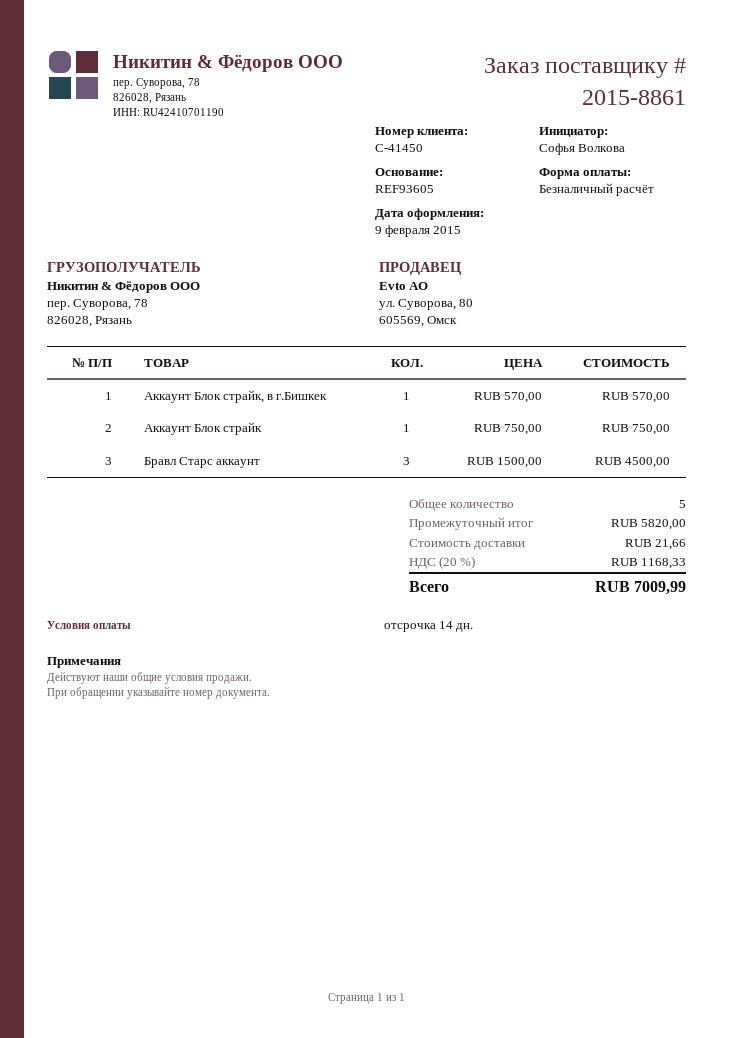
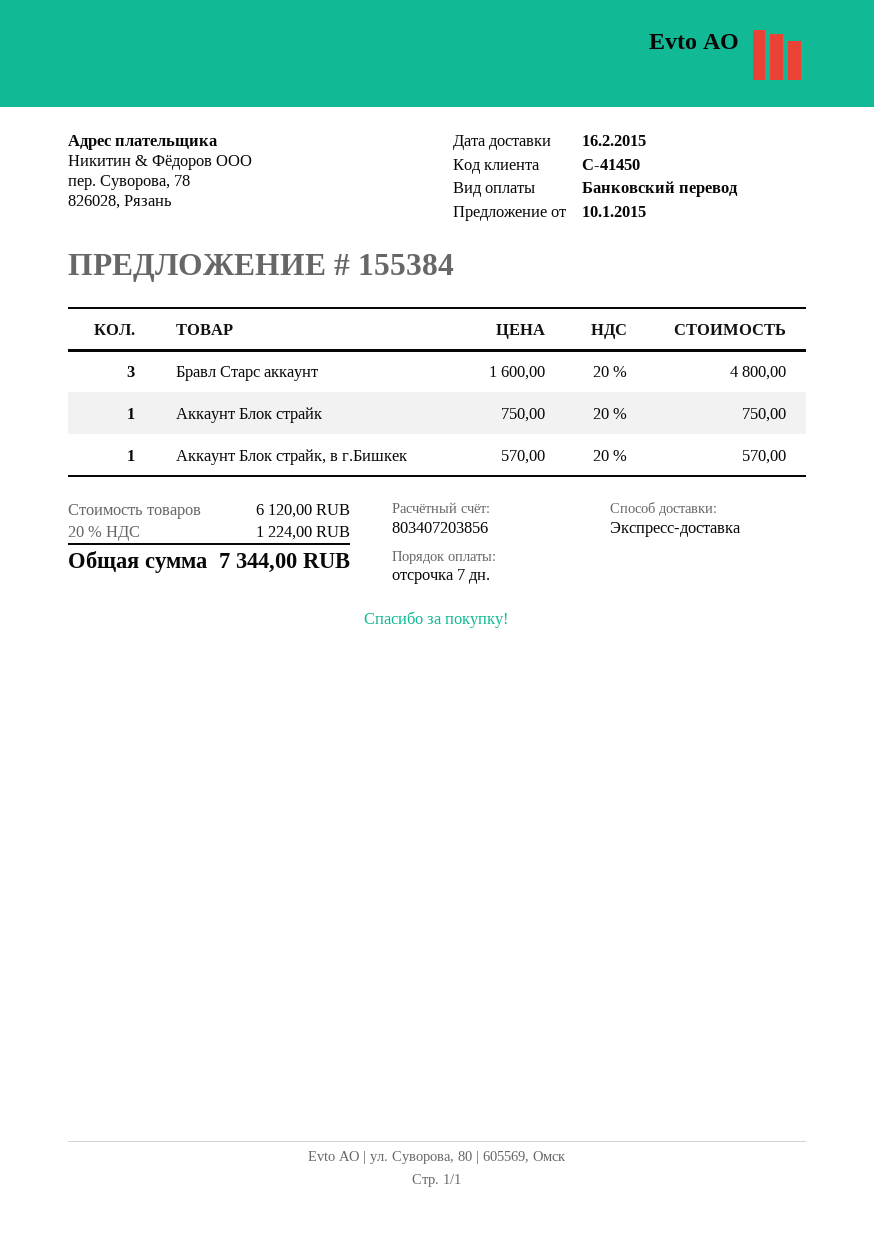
payment terms: 14 days -> 7 days
Бравл Старс аккаунт: 3 x 1500.00 = 4500.00 -> 3 x 1600.00 = 4800.00
subtotal: 5820.00 -> 6120.00
shipping: 21.66 -> none
tax: 20% = 1168.33 -> 20% = 1224.00
total: 7009.99 -> 7344.00

